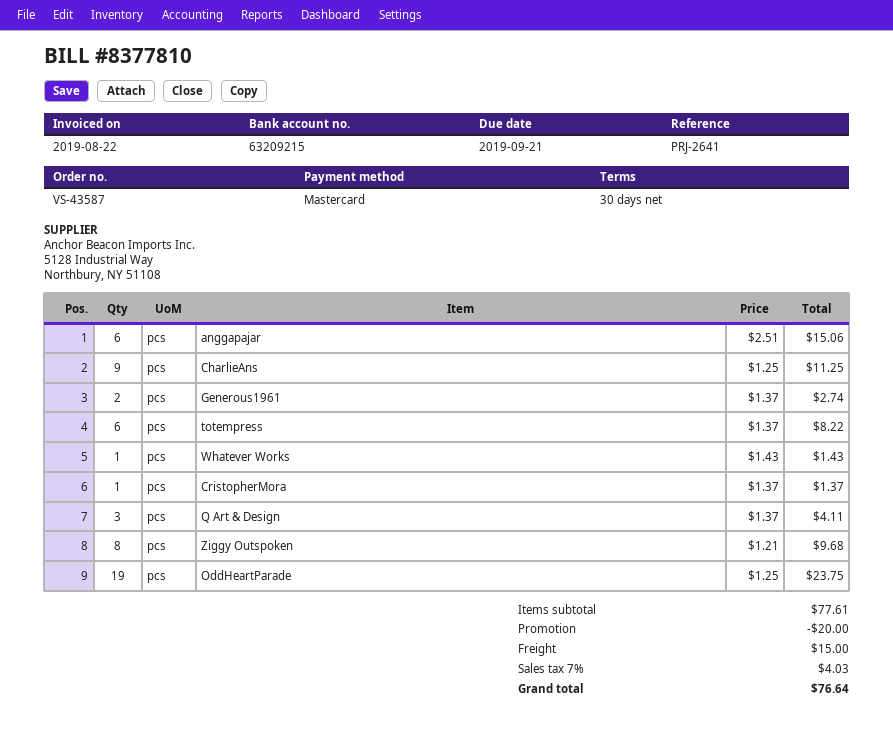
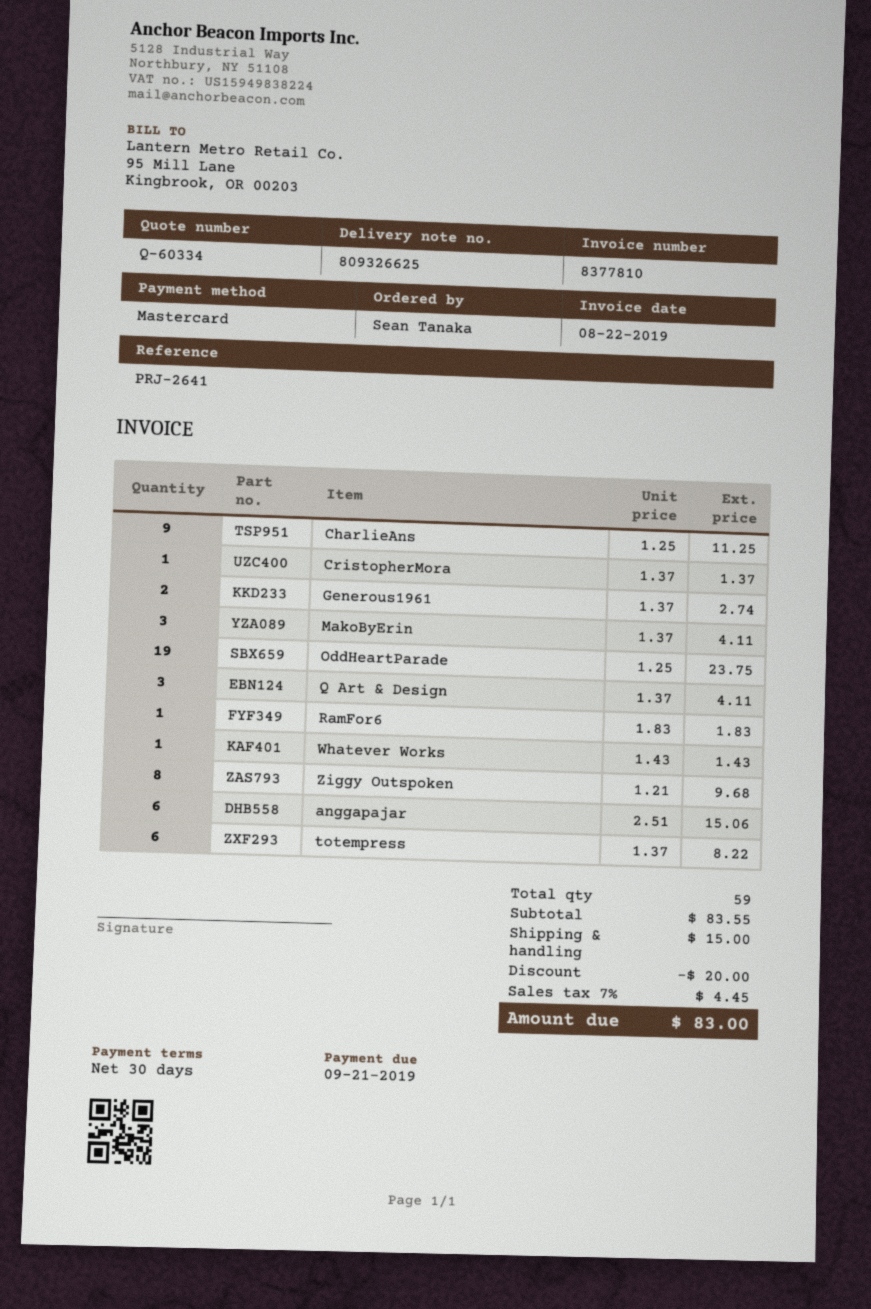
MakoByErin: none -> 3 x 1.37 = 4.11
RamFor6: none -> 1 x 1.83 = 1.83
subtotal: 77.61 -> 83.55
tax: 7% = 4.03 -> 7% = 4.45
total: 76.64 -> 83.00

